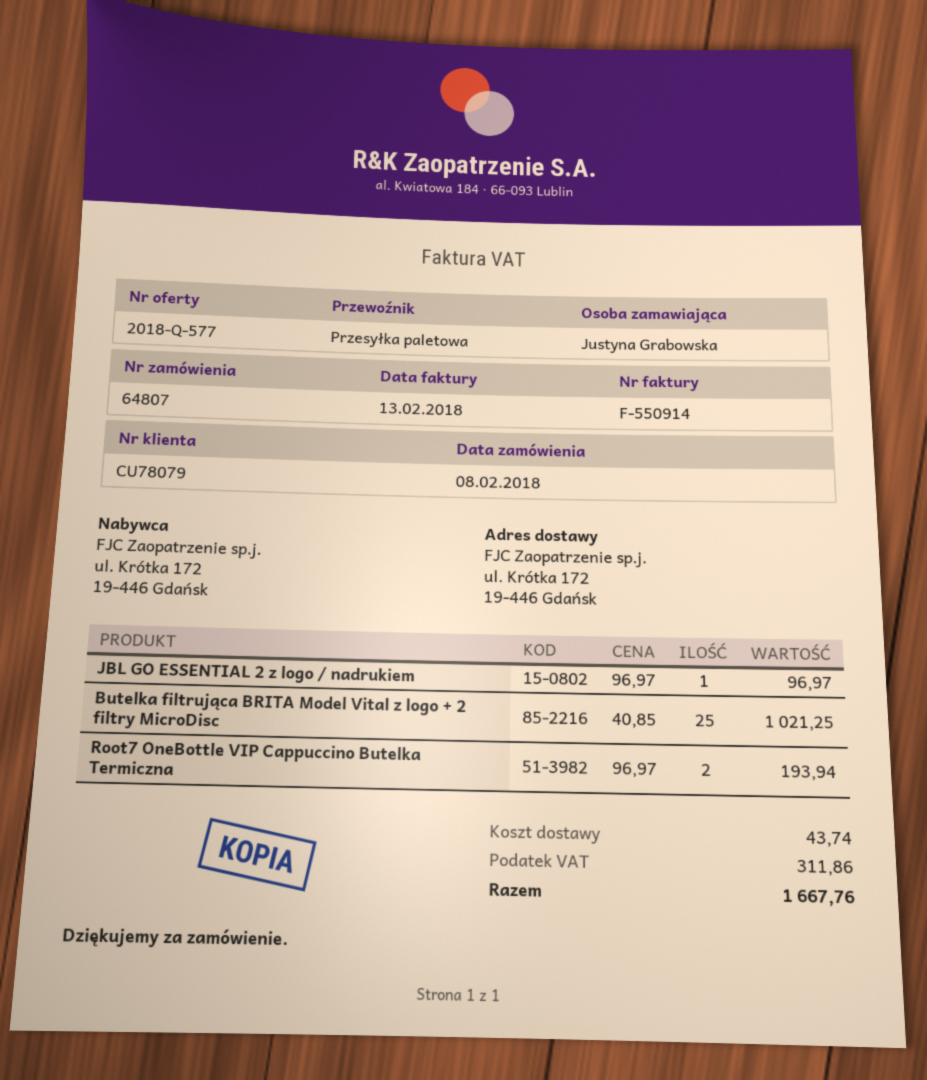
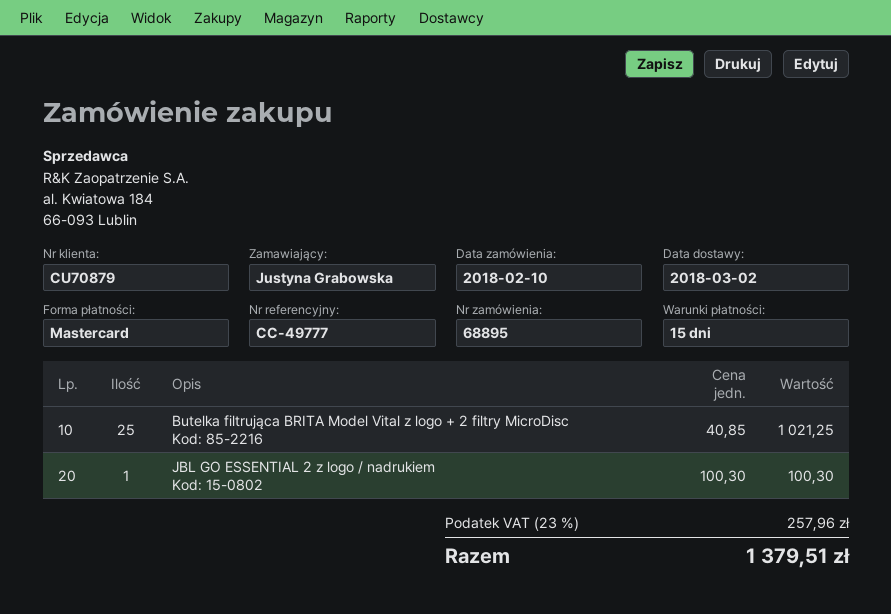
order number: 64807 -> 68895
order date: 2018-02-08 -> 2018-02-10
customer number: CU78079 -> CU70879
JBL GO ESSENTIAL 2 z logo / nadrukiem: 1 x 96.97 = 96.97 -> 1 x 100.30 = 100.30
Root7 OneBottle VIP Cappuccino Butelka Termiczna: 2 x 96.97 = 193.94 -> none
shipping: 43.74 -> none
tax: 311.86 -> 257.96
total: 1667.76 -> 1379.51

